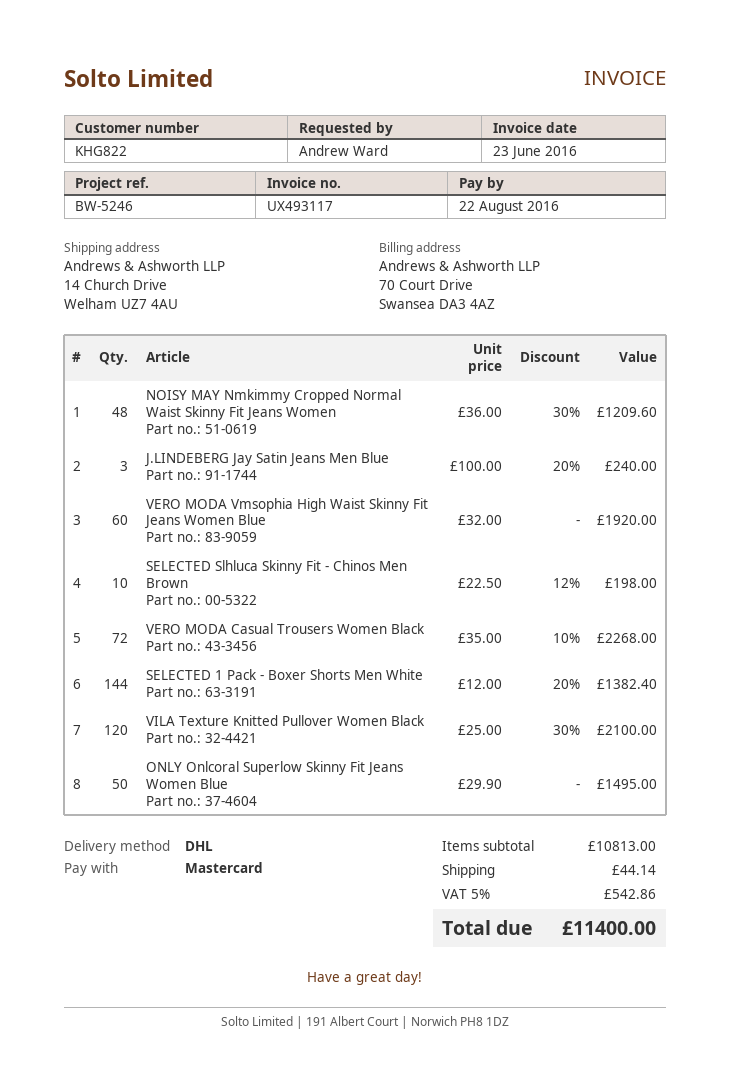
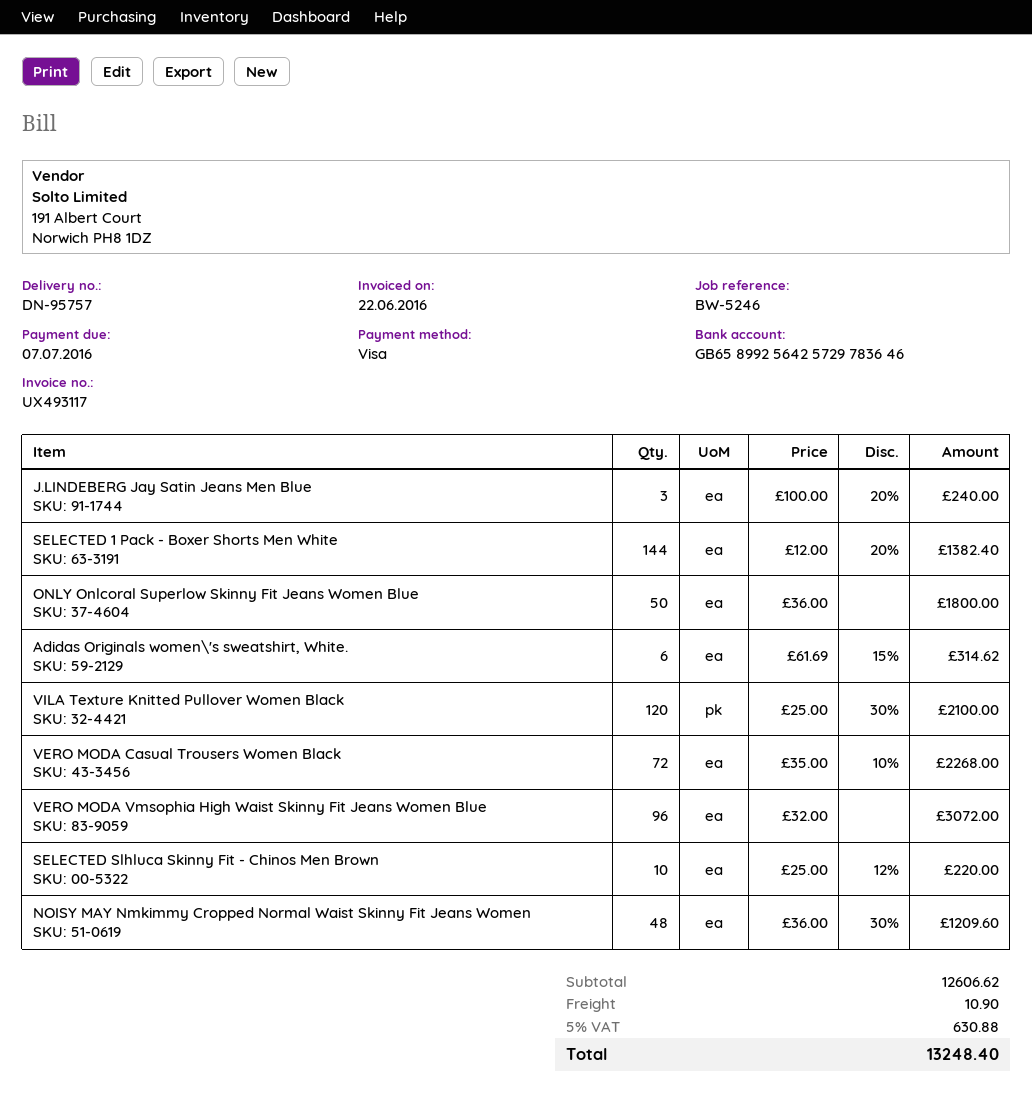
invoice date: 2016-06-23 -> 2016-06-22
due date: 2016-08-22 -> 2016-07-07
payment method: Mastercard -> Visa
VERO MODA Vmsophia High Waist Skinny Fit Jeans Women Blue: 60 x 32.00 = 1920.00 -> 96 x 32.00 = 3072.00
SELECTED Slhluca Skinny Fit - Chinos Men Brown: 10 x 22.50 - 12% = 198.00 -> 10 x 25.00 - 12% = 220.00
ONLY Onlcoral Superlow Skinny Fit Jeans Women Blue: 50 x 29.90 = 1495.00 -> 50 x 36.00 = 1800.00
Adidas Originals women\'s sweatshirt, White.: none -> 6 x 61.69 - 15% = 314.62
subtotal: 10813.00 -> 12606.62
shipping: 44.14 -> 10.90
tax: 5% = 542.86 -> 5% = 630.88
total: 11400.00 -> 13248.40

